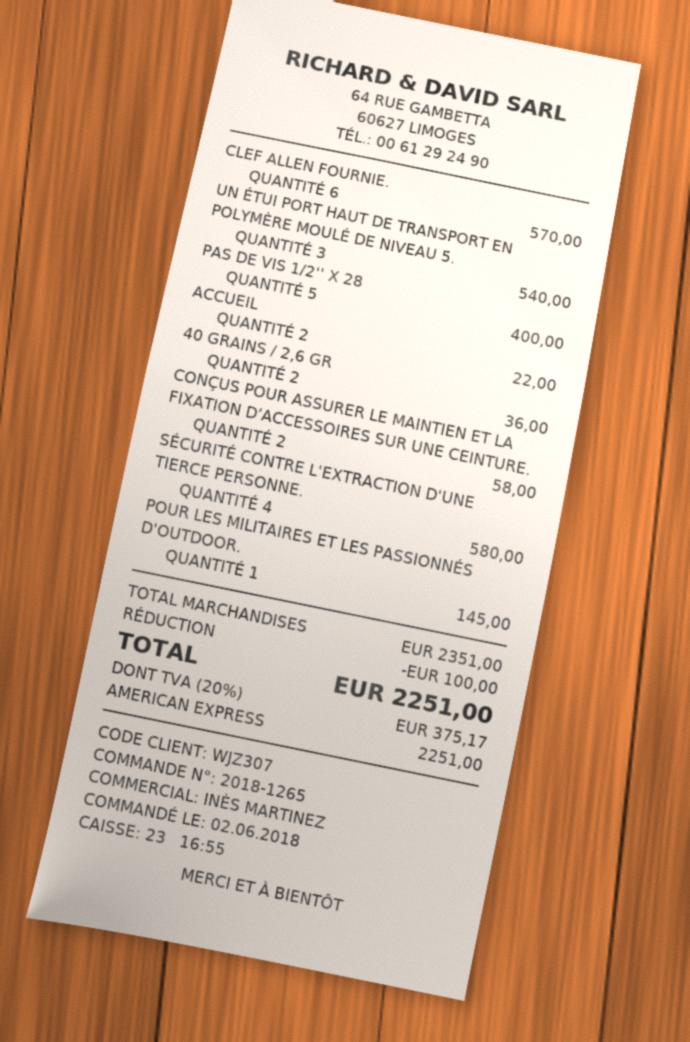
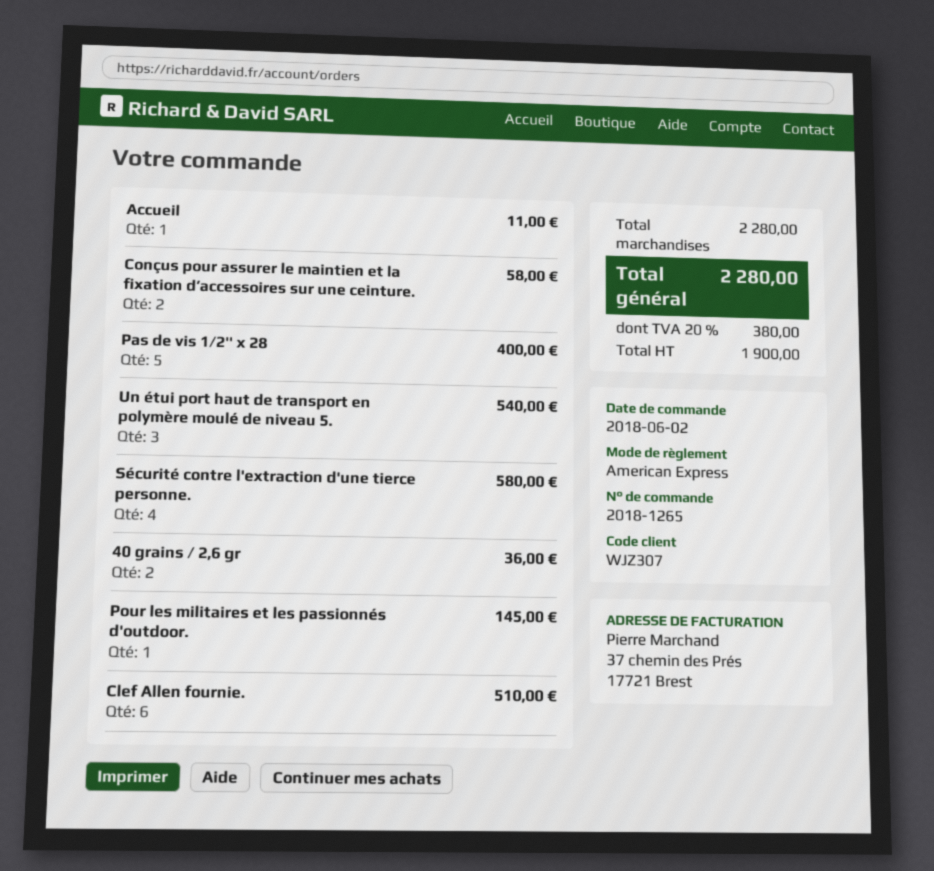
CLEF ALLEN FOURNIE.: 6 for 570.00 -> 6 for 510.00
ACCUEIL: 2 for 22.00 -> 1 for 11.00
subtotal: 2351.00 -> 2280.00
discount: 100.00 -> none
tax: 20% = 375.17 -> 20% = 380.00
total: 2251.00 -> 2280.00

